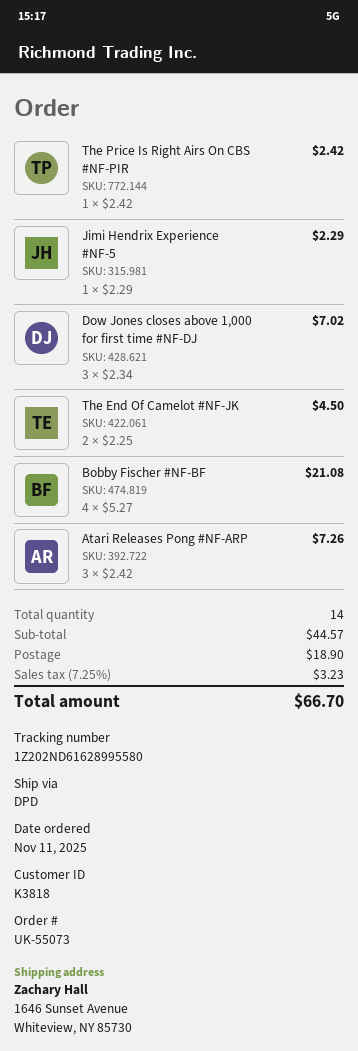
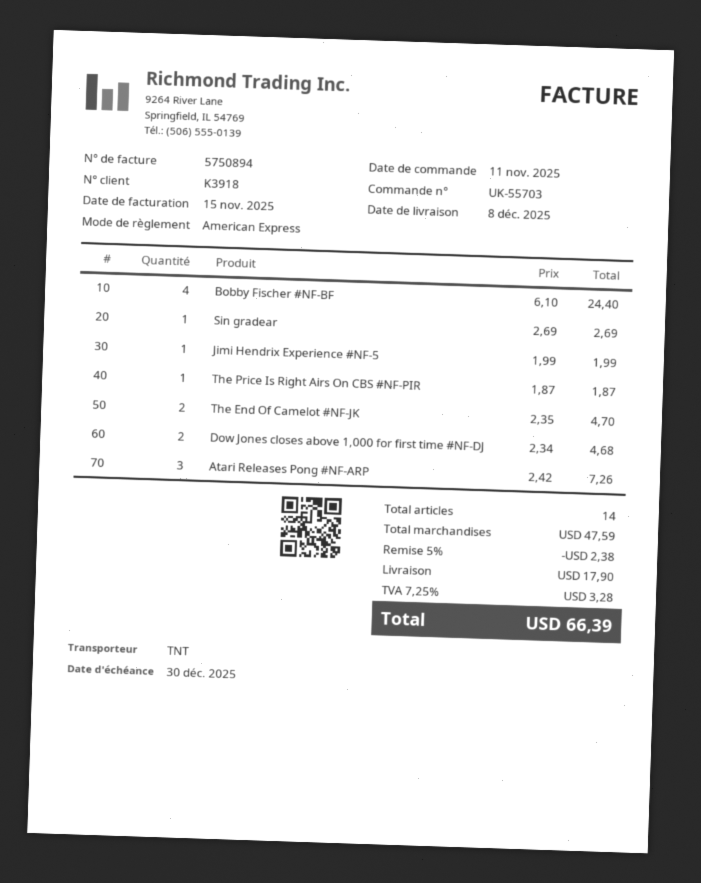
order number: UK-55073 -> UK-55703
customer number: K3818 -> K3918
shipping method: DPD -> TNT
The Price Is Right Airs On CBS #NF-PIR: 1 x 2.42 = 2.42 -> 1 x 1.87 = 1.87
Jimi Hendrix Experience #NF-5: 1 x 2.29 = 2.29 -> 1 x 1.99 = 1.99
Dow Jones closes above 1,000 for first time #NF-DJ: 3 x 2.34 = 7.02 -> 2 x 2.34 = 4.68
The End Of Camelot #NF-JK: 2 x 2.25 = 4.50 -> 2 x 2.35 = 4.70
Bobby Fischer #NF-BF: 4 x 5.27 = 21.08 -> 4 x 6.10 = 24.40
Sin gradear: none -> 1 x 2.69 = 2.69
subtotal: 44.57 -> 47.59
discount: none -> 5% = 2.38
shipping: 18.90 -> 17.90
tax: 7.25% = 3.23 -> 7.25% = 3.28
total: 66.70 -> 66.39

